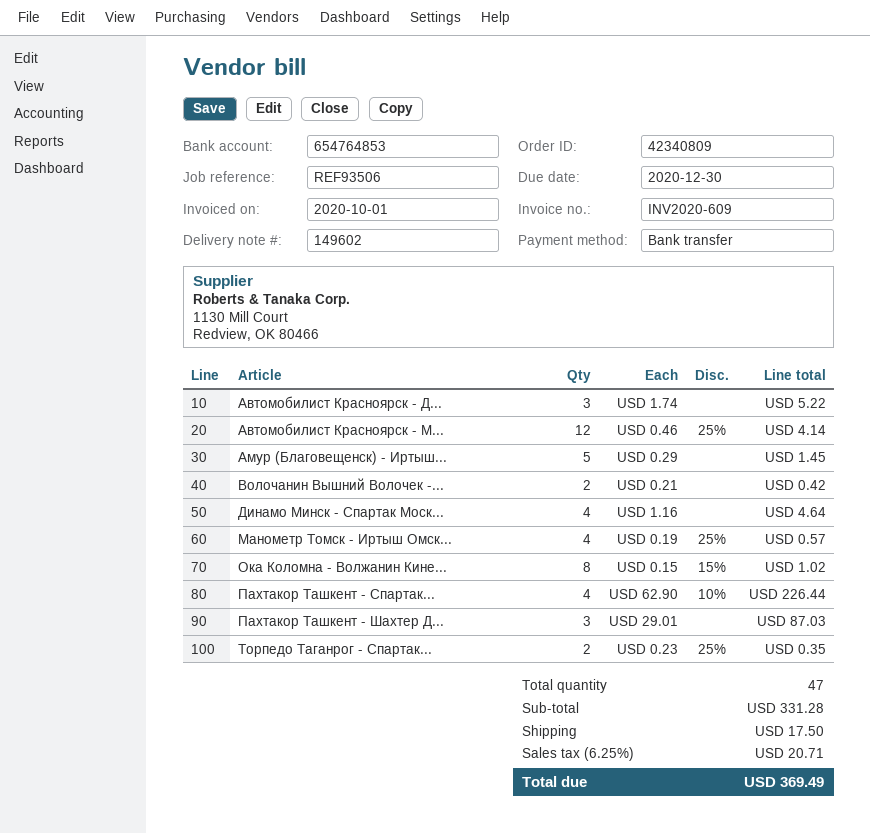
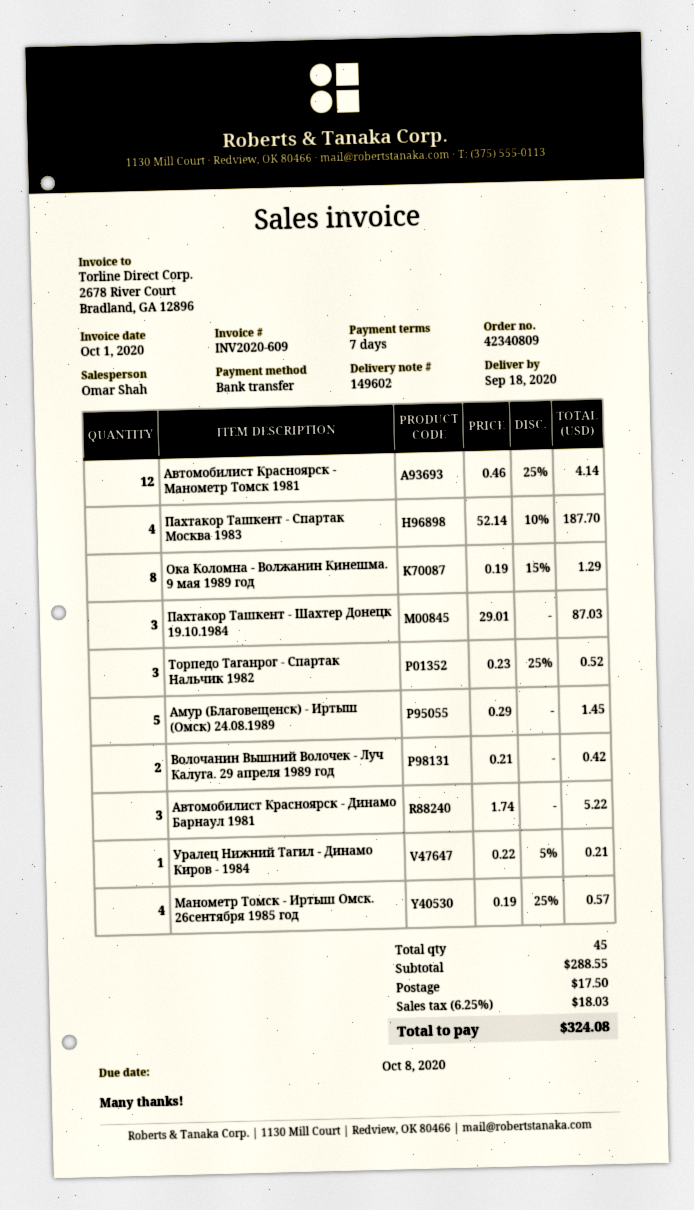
due date: 2020-12-30 -> 2020-10-08
Динамо Минск - Спартак Моск...: 4 x 1.16 = 4.64 -> none
Ока Коломна - Волжанин Кине...: 8 x 0.15 - 15% = 1.02 -> 8 x 0.19 - 15% = 1.29
Пахтакор Ташкент - Спартак...: 4 x 62.90 - 10% = 226.44 -> 4 x 52.14 - 10% = 187.70
Торпедо Таганрог - Спартак...: 2 x 0.23 - 25% = 0.35 -> 3 x 0.23 - 25% = 0.52
Уралец Нижний Тагил - Динамо Киров - 1984: none -> 1 x 0.22 - 5% = 0.21
total quantity: 47 -> 45
subtotal: 331.28 -> 288.55
tax: 6.25% = 20.71 -> 6.25% = 18.03
total: 369.49 -> 324.08

